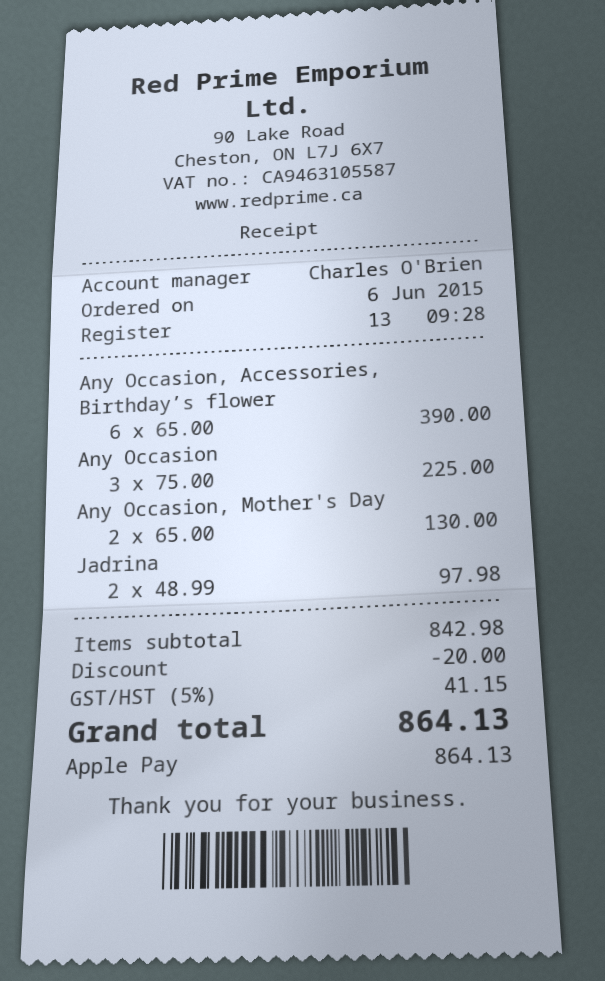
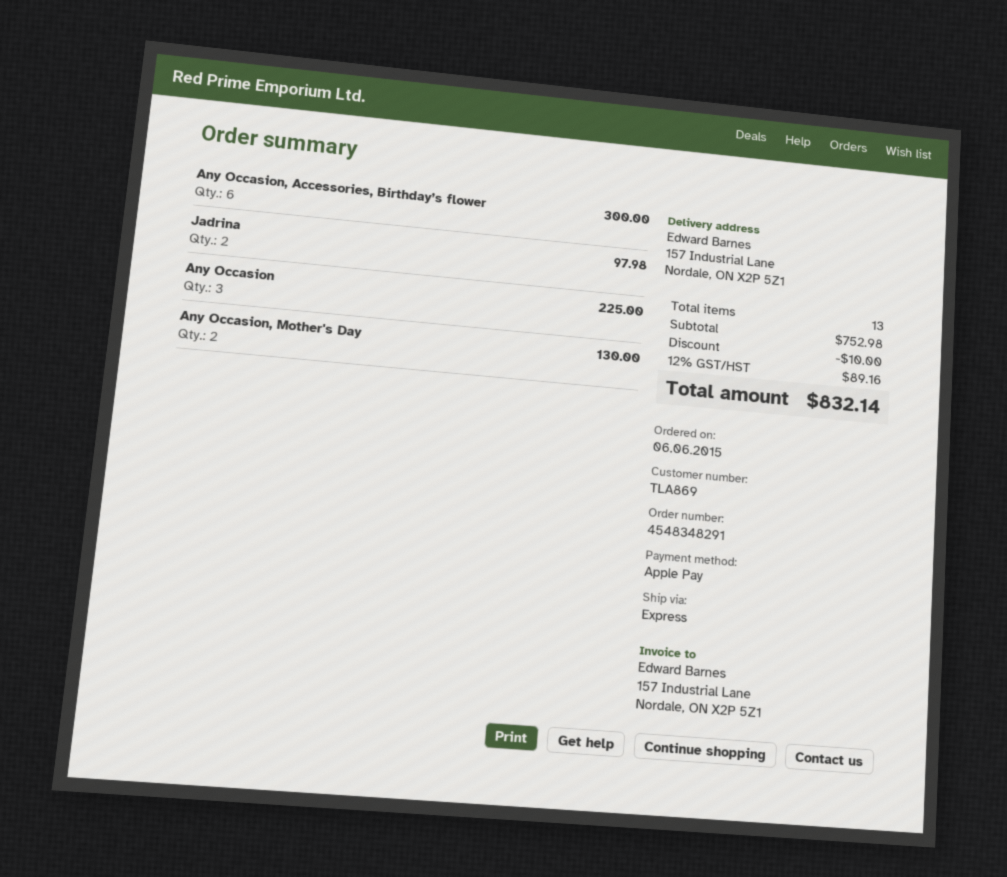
Any Occasion, Accessories, Birthday’s flower: 6 for 390.00 -> 6 for 300.00
subtotal: 842.98 -> 752.98
discount: 20.00 -> 10.00
tax: 5% = 41.15 -> 12% = 89.16
total: 864.13 -> 832.14

